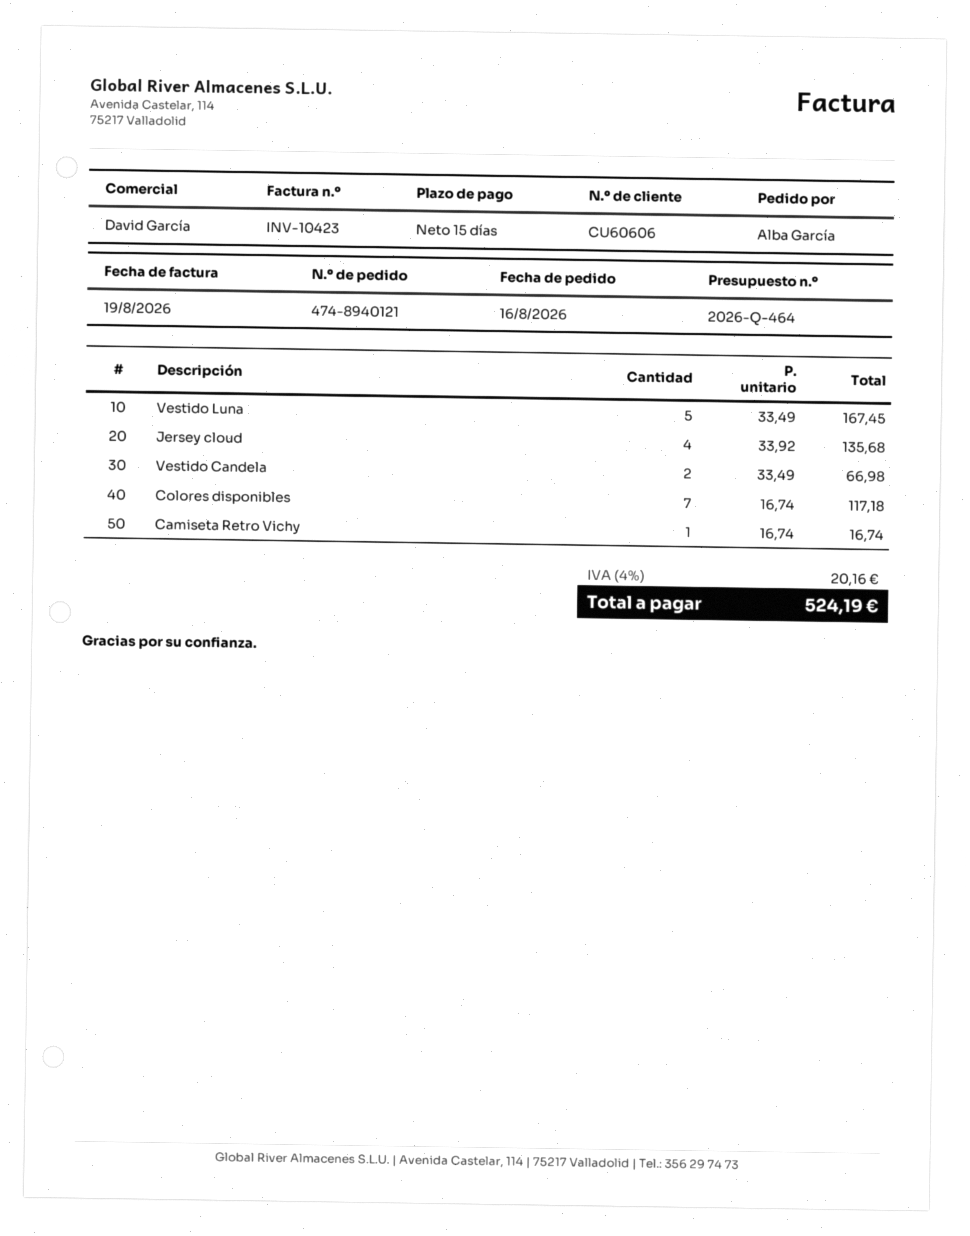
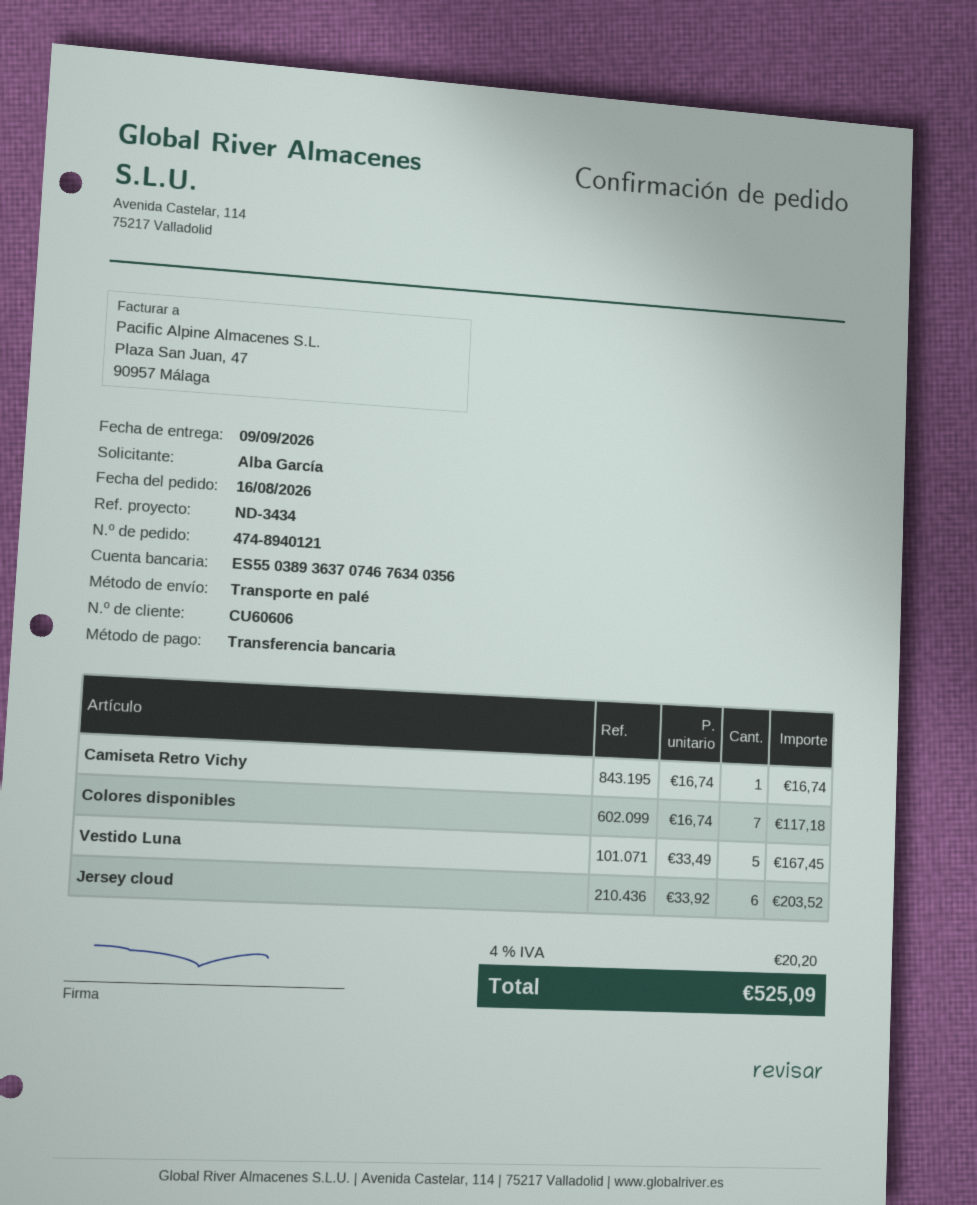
Jersey cloud: 4 x 33.92 = 135.68 -> 6 x 33.92 = 203.52
Vestido Candela: 2 x 33.49 = 66.98 -> none
tax: 4% = 20.16 -> 4% = 20.20
total: 524.19 -> 525.09

